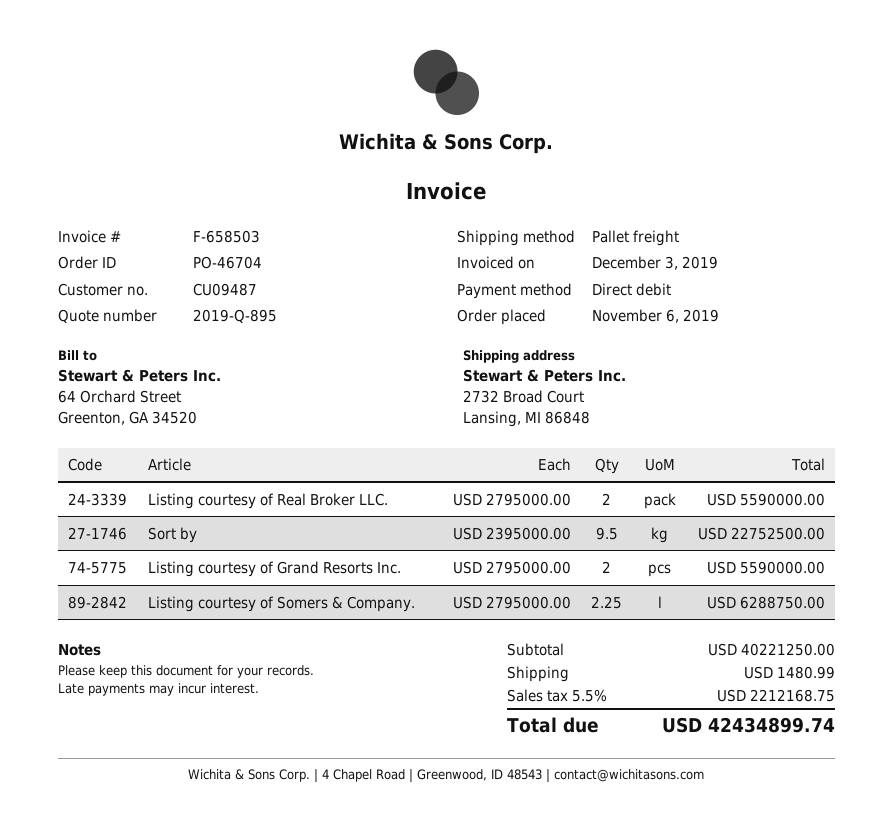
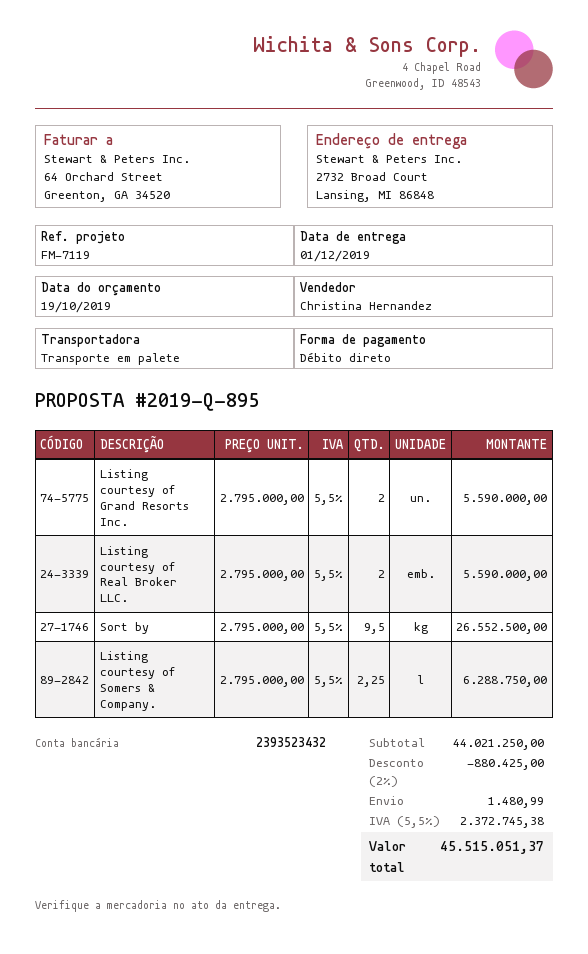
Sort by: 9.5 x 2395000.00 = 22752500.00 -> 9.5 x 2795000.00 = 26552500.00
subtotal: 40221250.00 -> 44021250.00
discount: none -> 2% = 880425.00
tax: 5.5% = 2212168.75 -> 5.5% = 2372745.38
total: 42434899.74 -> 45515051.37

